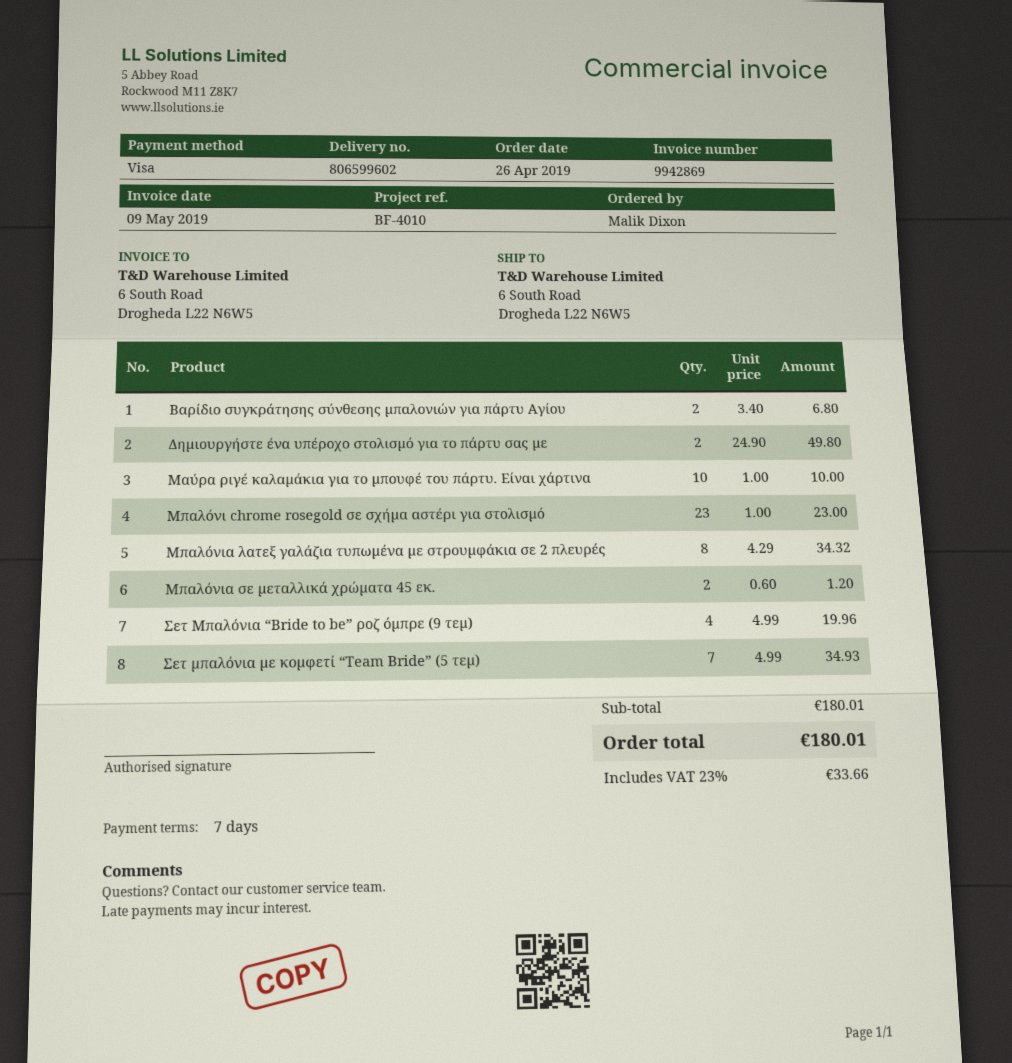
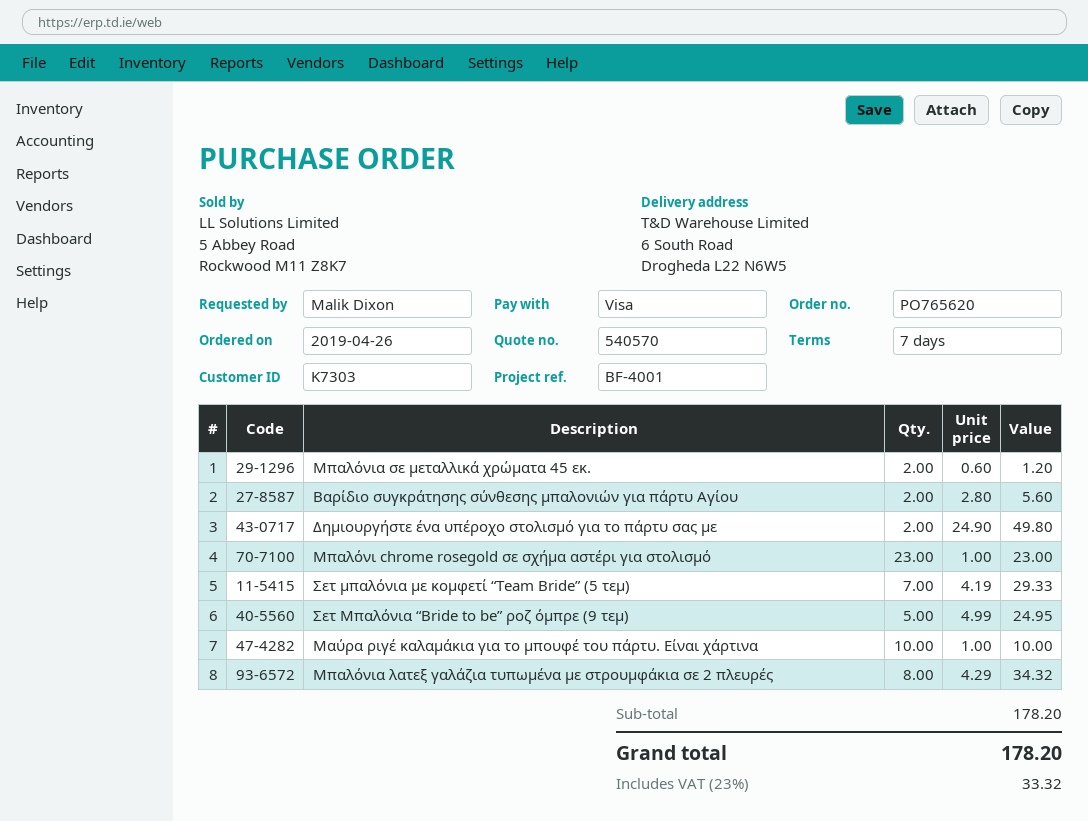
reference: BF-4010 -> BF-4001
Βαρίδιο συγκράτησης σύνθεσης μπαλονιών για πάρτυ Αγίου: 2 x 3.40 = 6.80 -> 2 x 2.80 = 5.60
Σετ Μπαλόνια “Bride to be” ροζ όμπρε (9 τεμ): 4 x 4.99 = 19.96 -> 5 x 4.99 = 24.95
Σετ μπαλόνια με κομφετί “Team Bride” (5 τεμ): 7 x 4.99 = 34.93 -> 7 x 4.19 = 29.33
subtotal: 180.01 -> 178.20
tax: 23% = 33.66 -> 23% = 33.32
total: 180.01 -> 178.20

